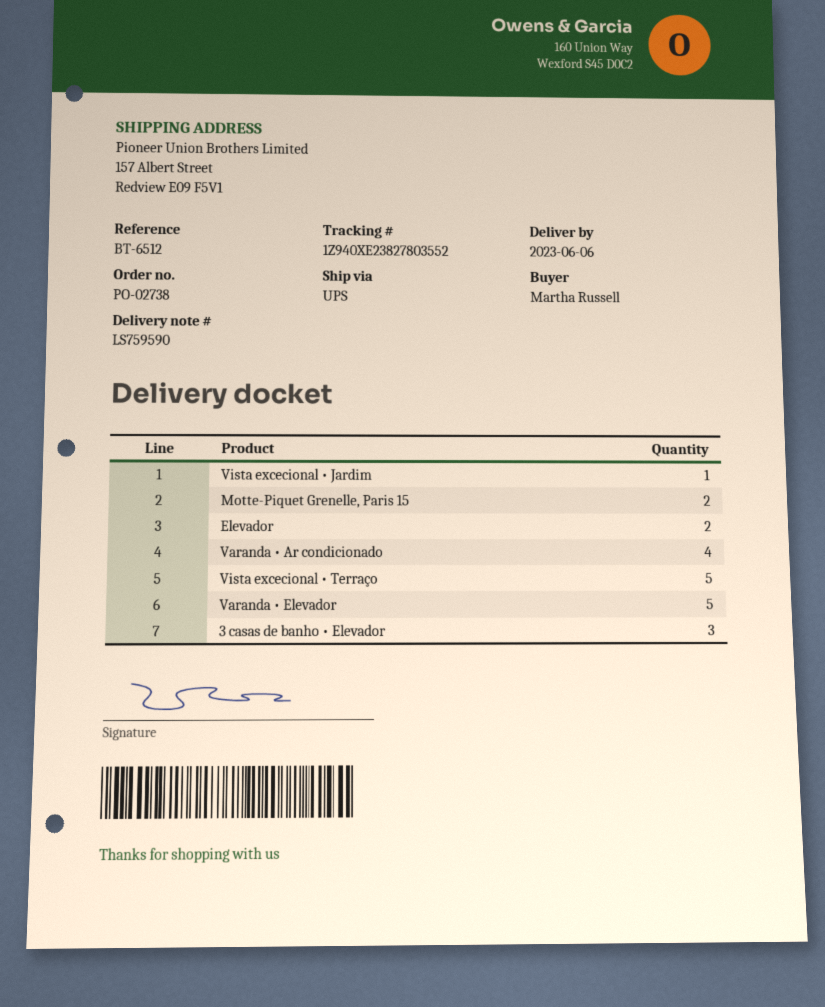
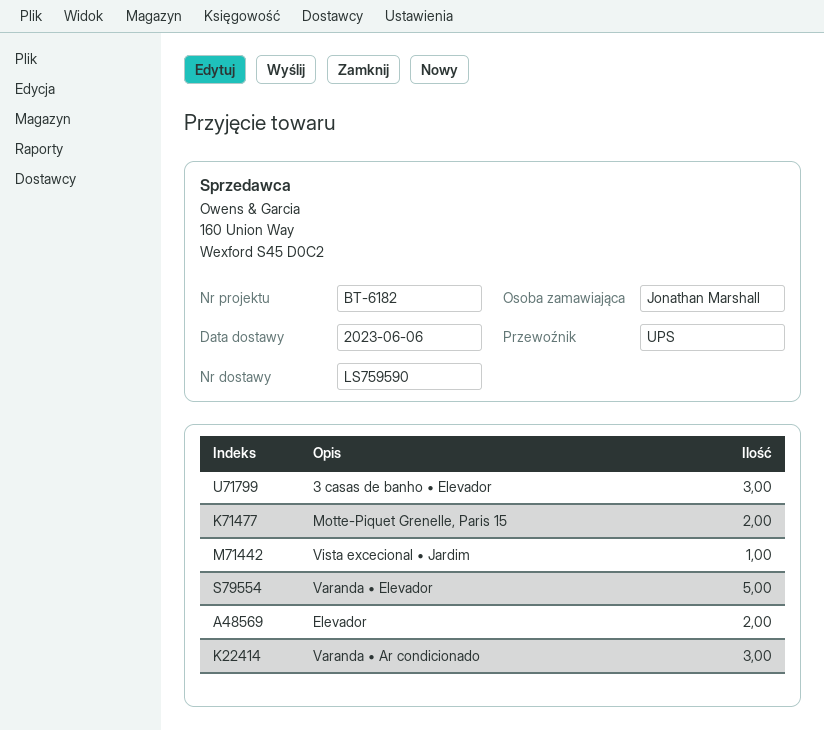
reference: BT-6512 -> BT-6182
ordered by: Martha Russell -> Jonathan Marshall
Varanda • Ar condicionado: 4 -> 3
Vista excecional • Terraço: 5 -> none

